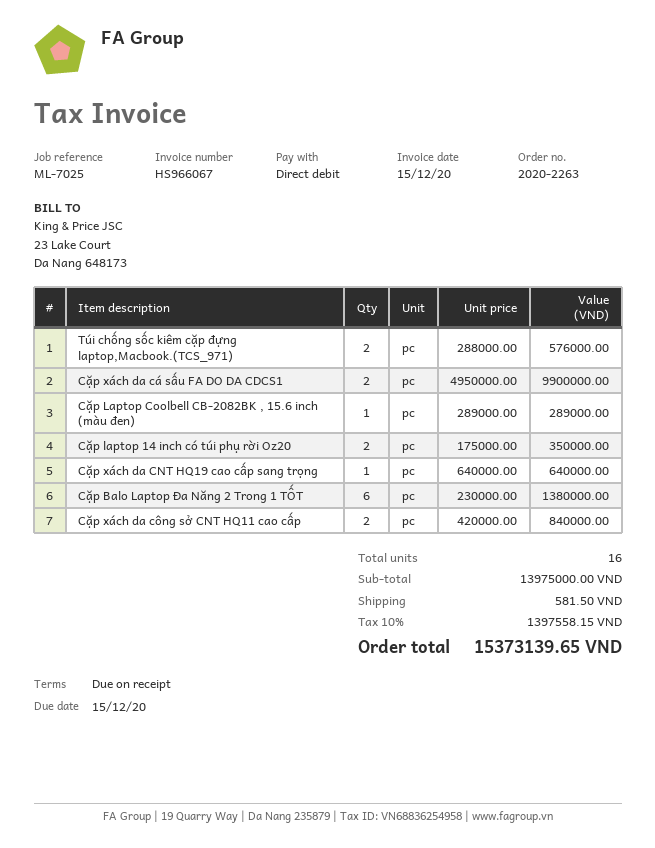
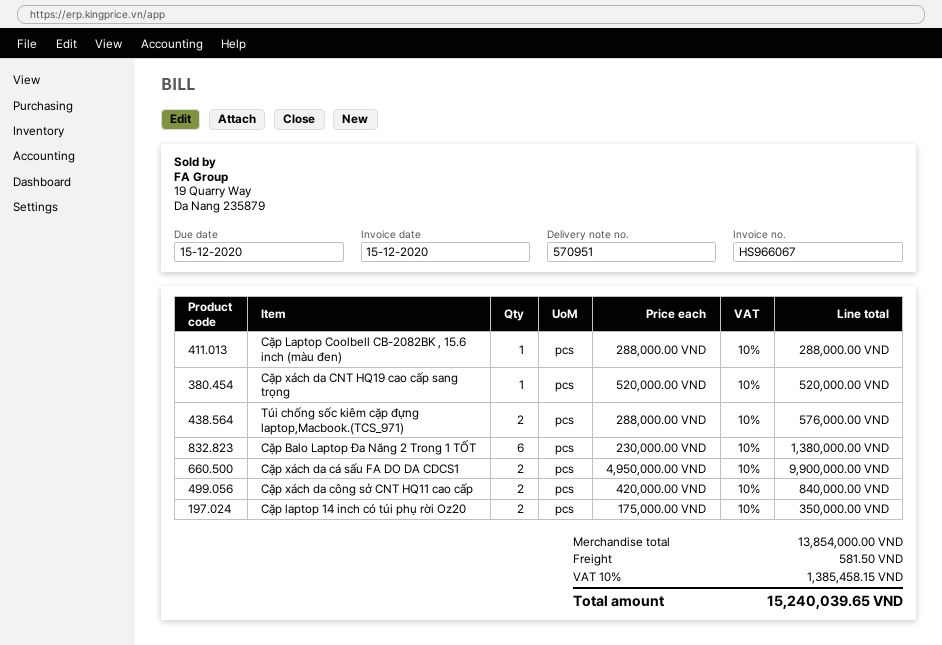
Cặp Laptop Coolbell CB-2082BK , 15.6 inch (màu đen): 1 x 289000.00 = 289000.00 -> 1 x 288000.00 = 288000.00
Cặp xách da CNT HQ19 cao cấp sang trọng: 1 x 640000.00 = 640000.00 -> 1 x 520000.00 = 520000.00
subtotal: 13975000.00 -> 13854000.00
tax: 10% = 1397558.15 -> 10% = 1385458.15
total: 15373139.65 -> 15240039.65

